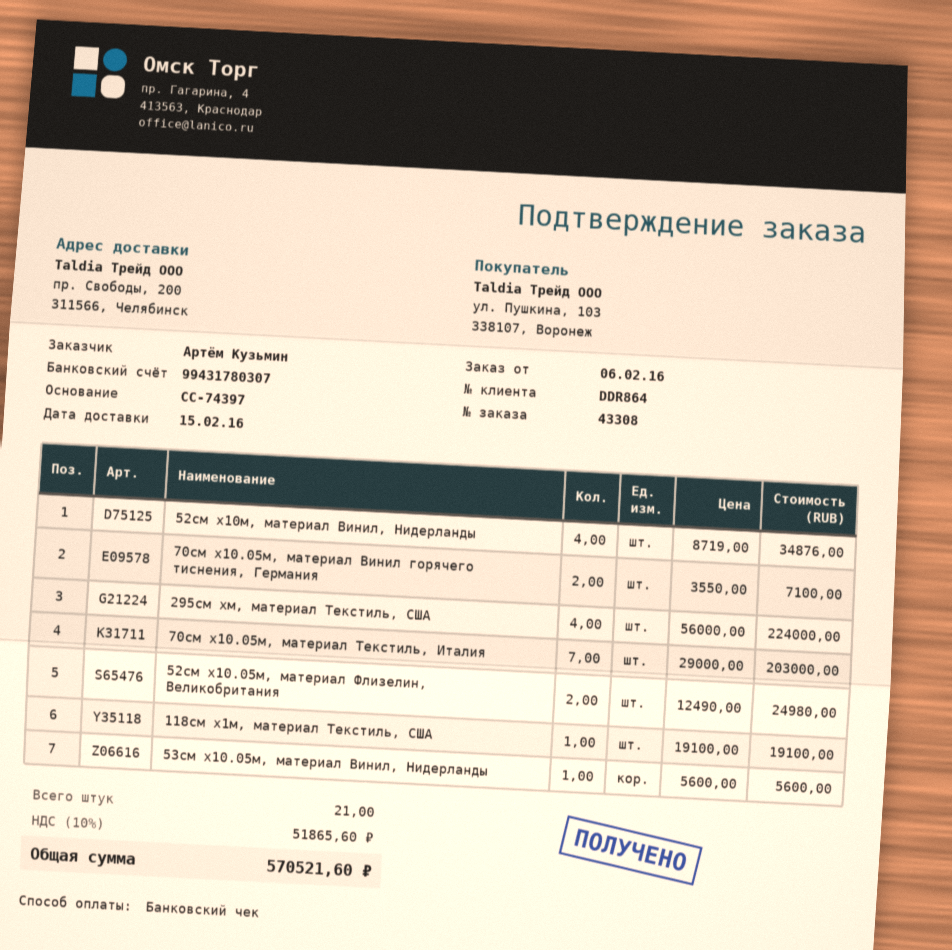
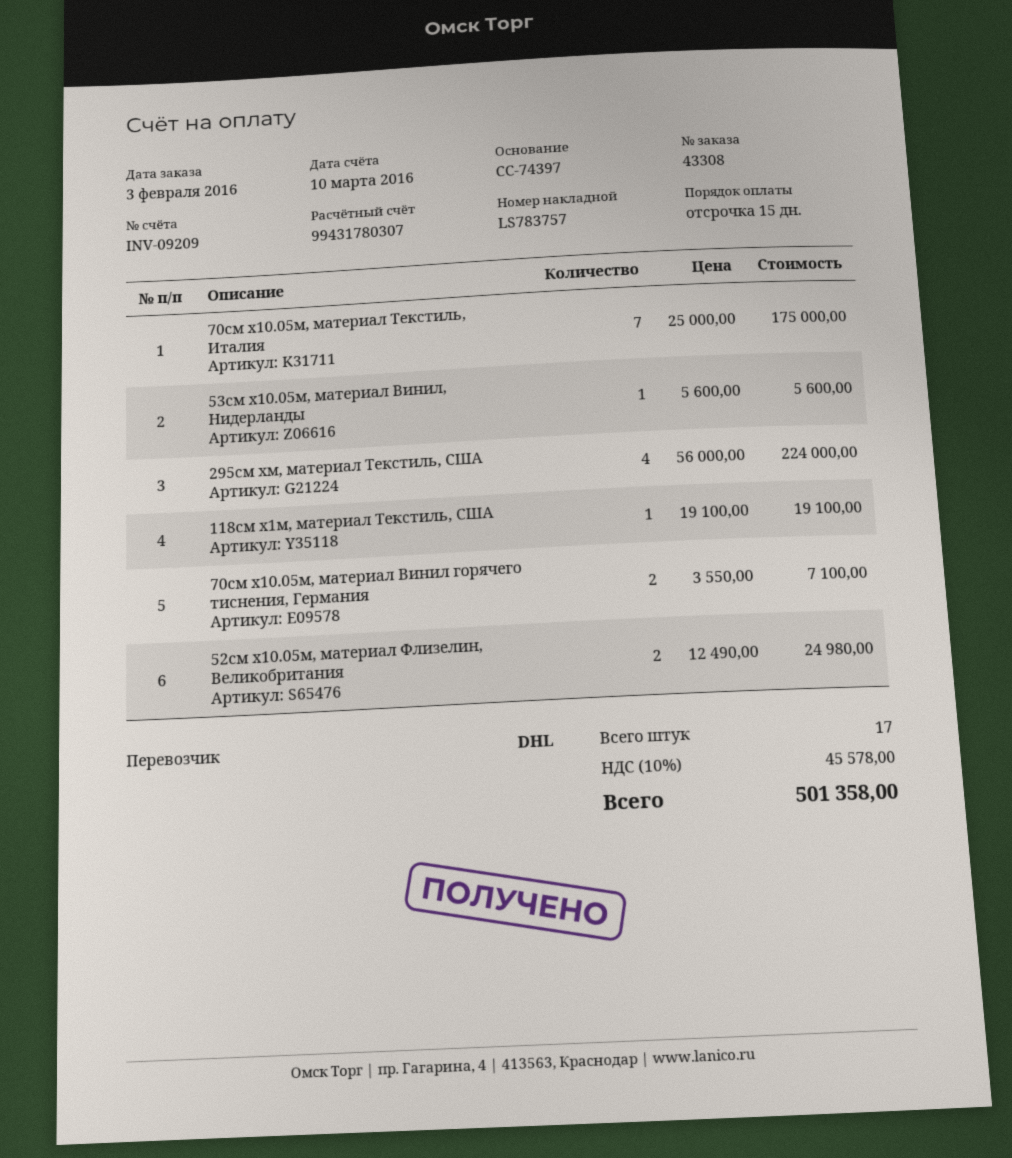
order date: 2016-02-06 -> 2016-02-03
52см x10м, материал Винил, Нидерланды: 4 x 8719.00 = 34876.00 -> none
70см x10.05м, материал Текстиль, Италия: 7 x 29000.00 = 203000.00 -> 7 x 25000.00 = 175000.00
total quantity: 21 -> 17
tax: 10% = 51865.60 -> 10% = 45578.00
total: 570521.60 -> 501358.00

